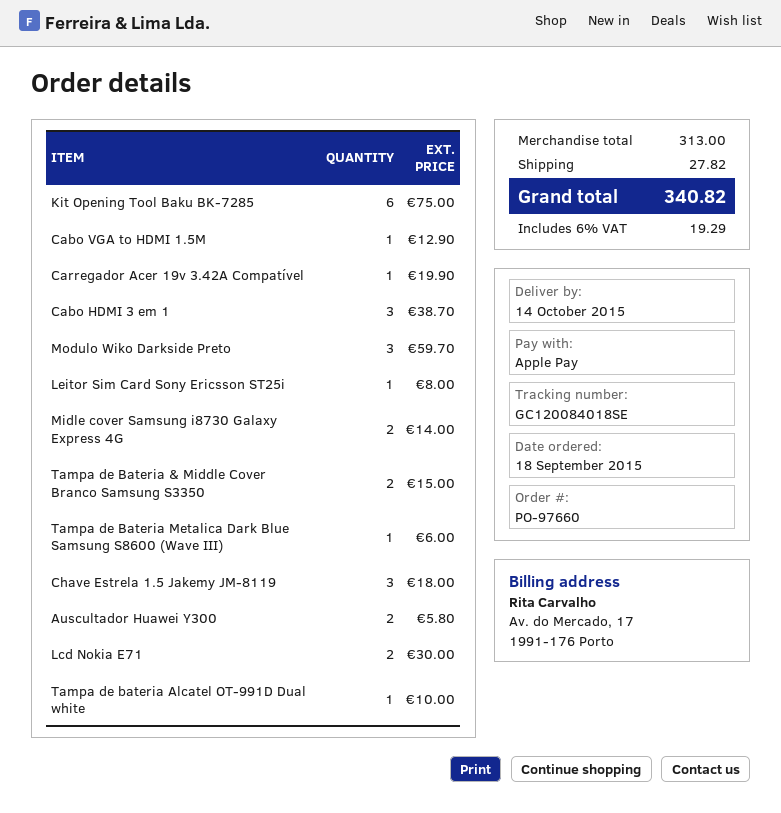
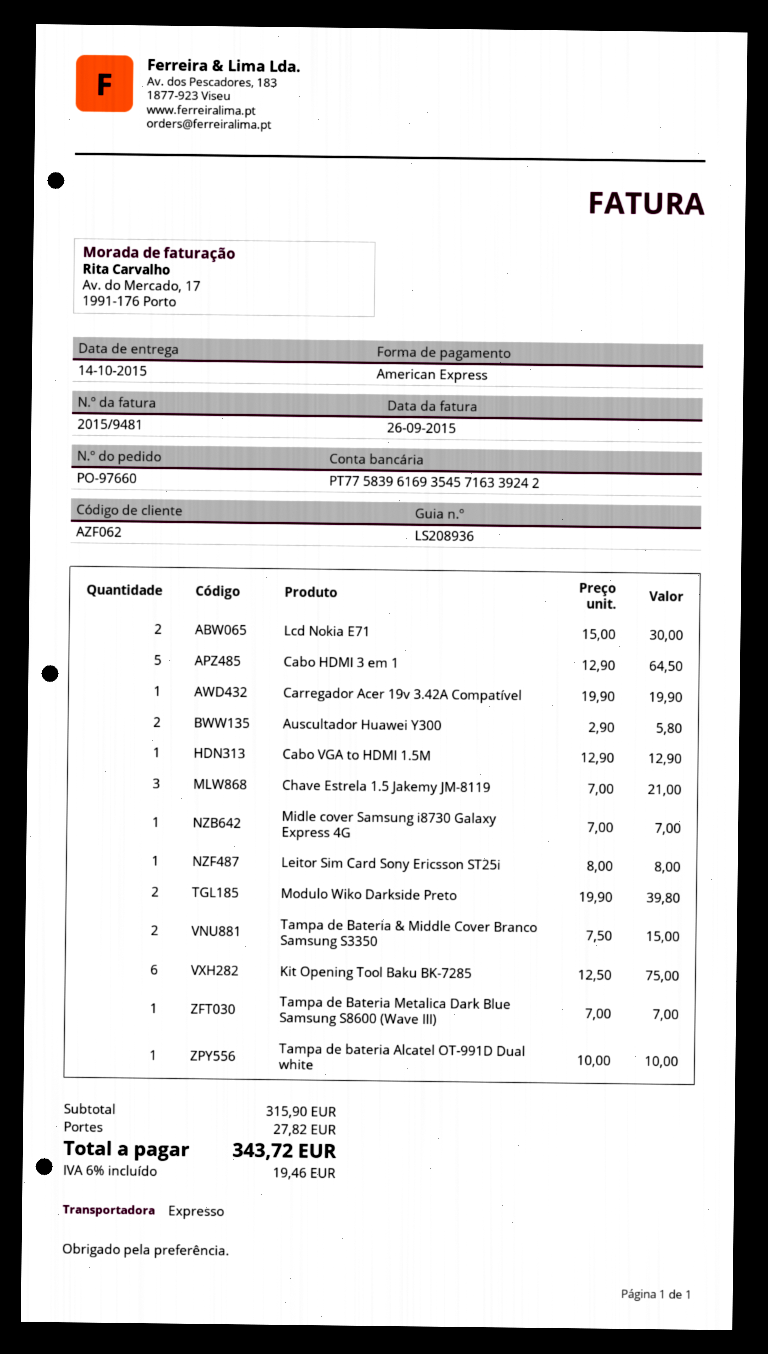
payment method: Apple Pay -> American Express
Cabo HDMI 3 em 1: 3 for 38.70 -> 5 for 64.50
Modulo Wiko Darkside Preto: 3 for 59.70 -> 2 for 39.80
Midle cover Samsung i8730 Galaxy Express 4G: 2 for 14.00 -> 1 for 7.00
Tampa de Bateria Metalica Dark Blue Samsung S8600 (Wave III): 1 for 6.00 -> 1 for 7.00
Chave Estrela 1.5 Jakemy JM-8119: 3 for 18.00 -> 3 for 21.00
subtotal: 313.00 -> 315.90
tax: 6% = 19.29 -> 6% = 19.46
total: 340.82 -> 343.72

